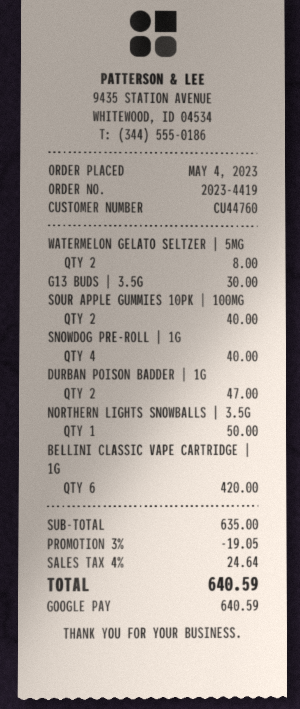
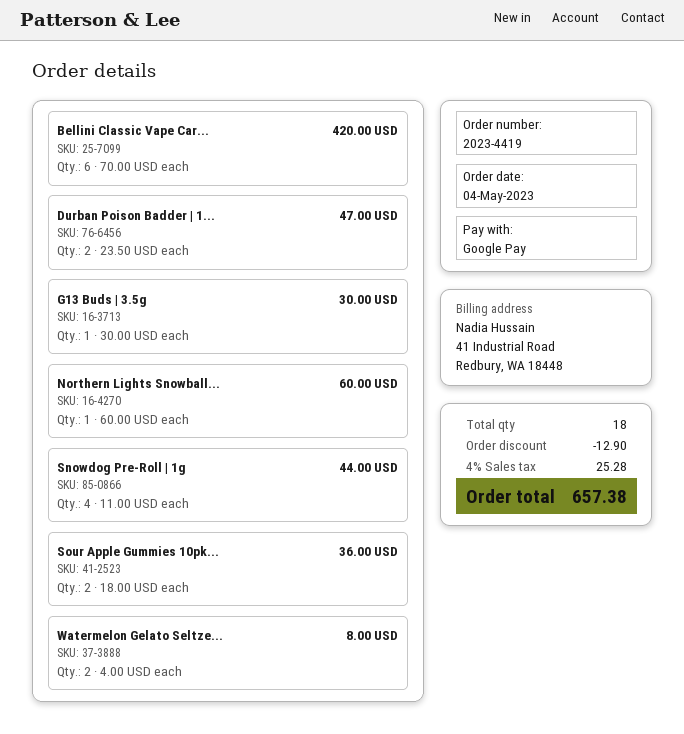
SOUR APPLE GUMMIES 10PK | 100MG: 2 for 40.00 -> 2 for 36.00
SNOWDOG PRE-ROLL | 1G: 4 for 40.00 -> 4 for 44.00
NORTHERN LIGHTS SNOWBALLS | 3.5G: 1 for 50.00 -> 1 for 60.00
discount: 19.05 -> 12.90
tax: 4% = 24.64 -> 4% = 25.28
total: 640.59 -> 657.38

